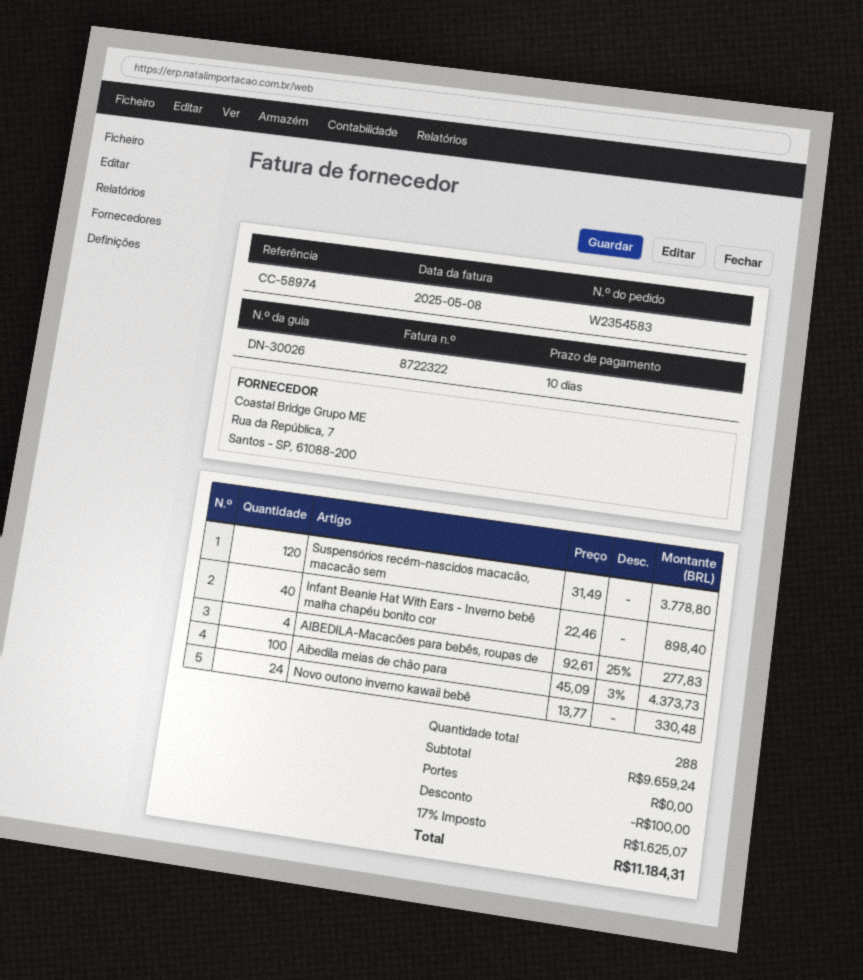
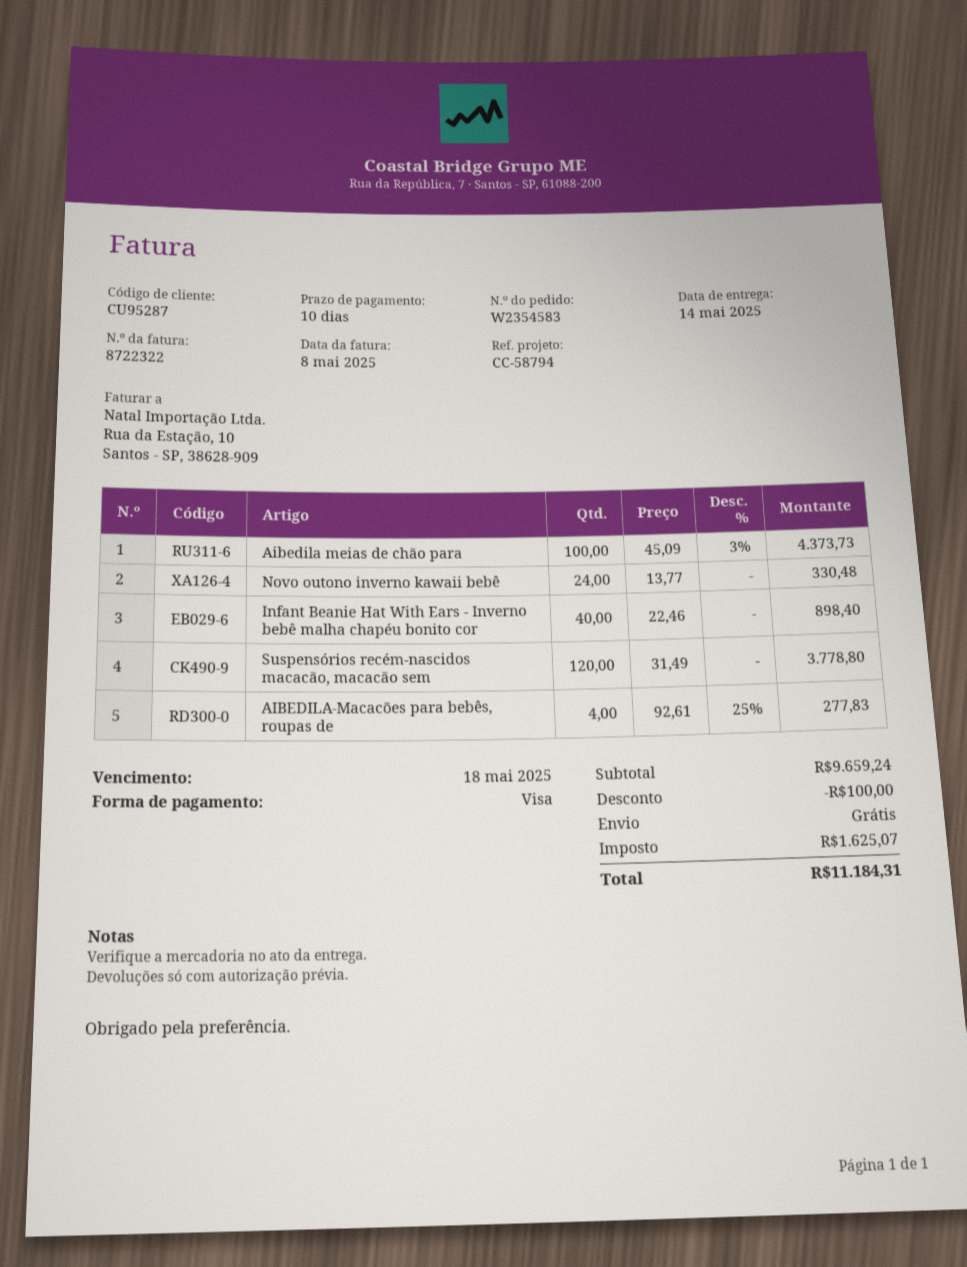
reference: CC-58974 -> CC-58794

